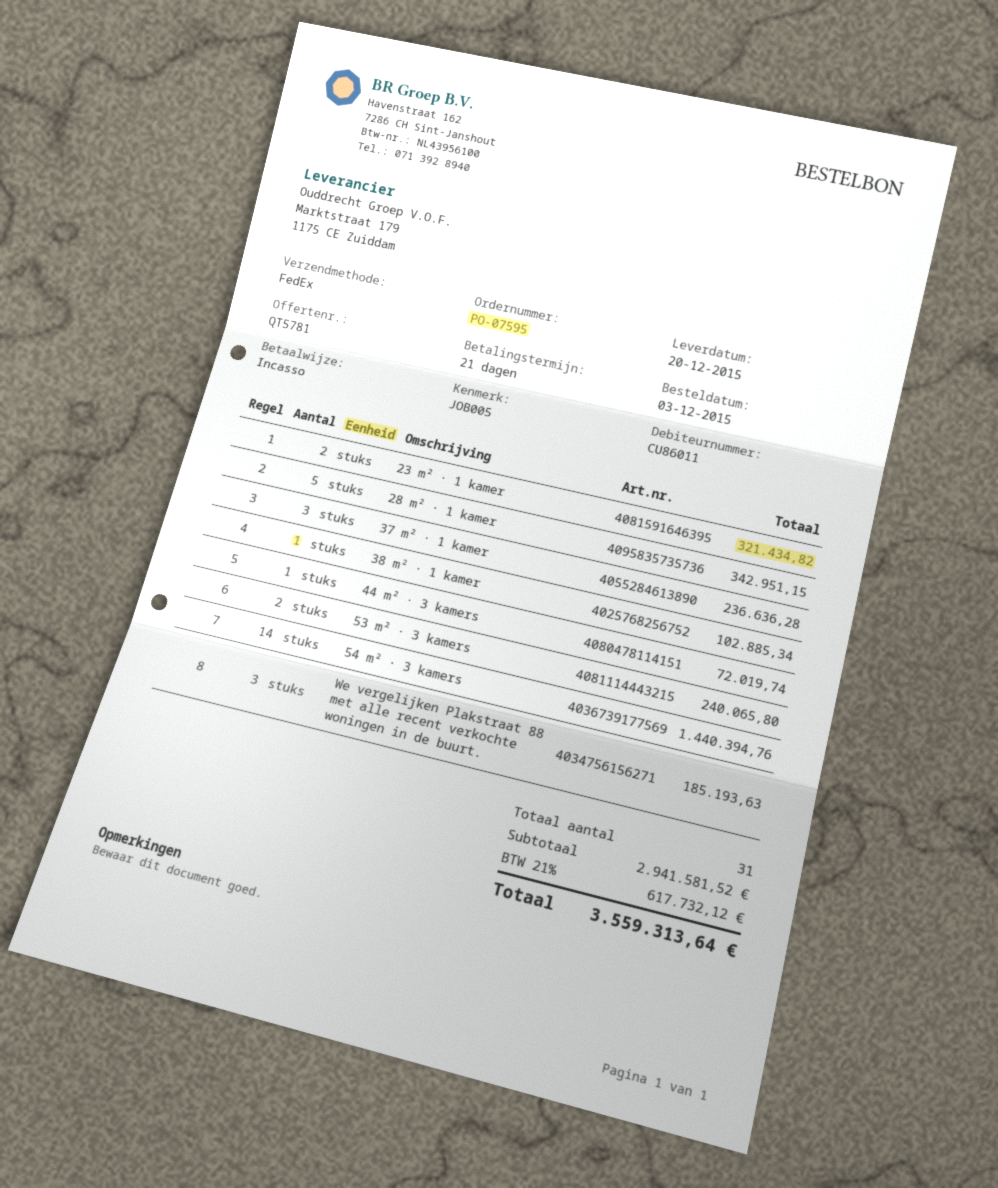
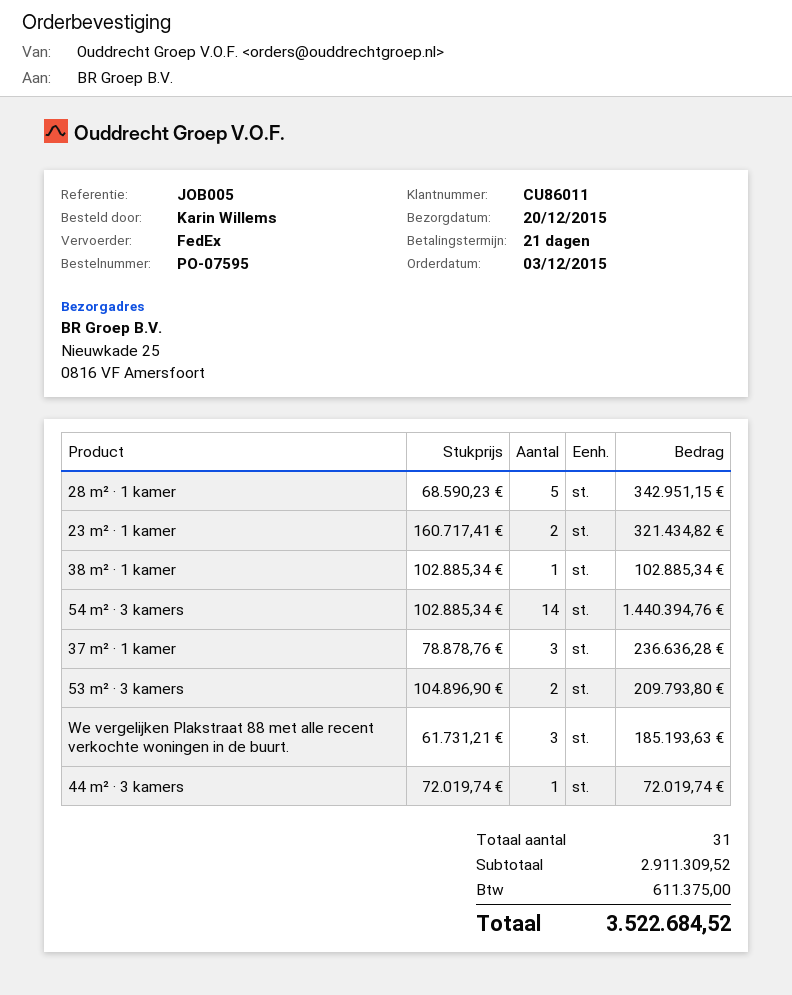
53 m² · 3 kamers: 2 for 240065.80 -> 2 for 209793.80
subtotal: 2941581.52 -> 2911309.52
tax: 617732.12 -> 611375.00
total: 3559313.64 -> 3522684.52

